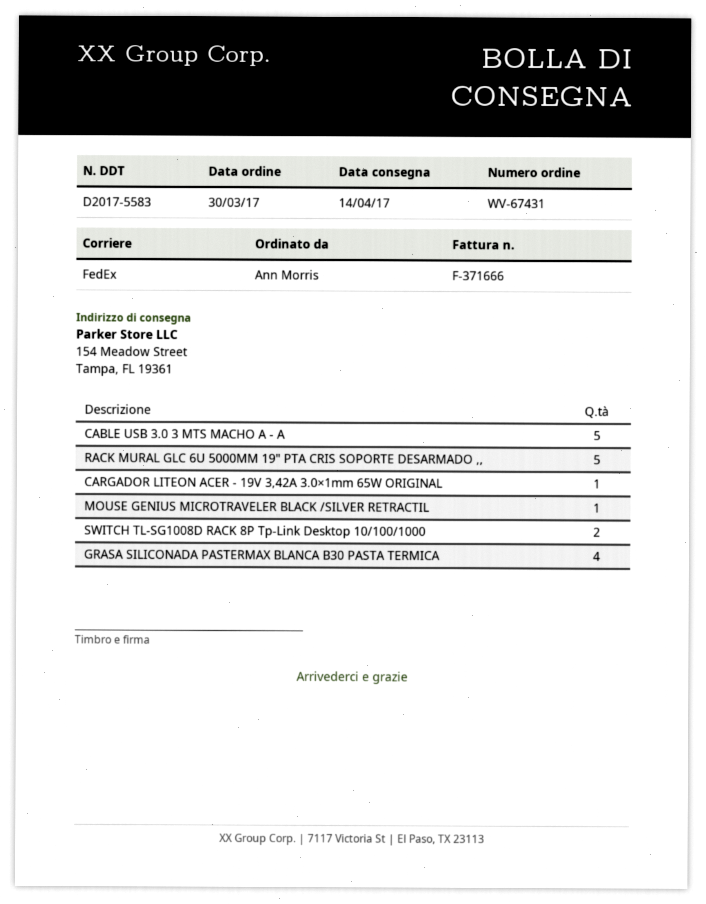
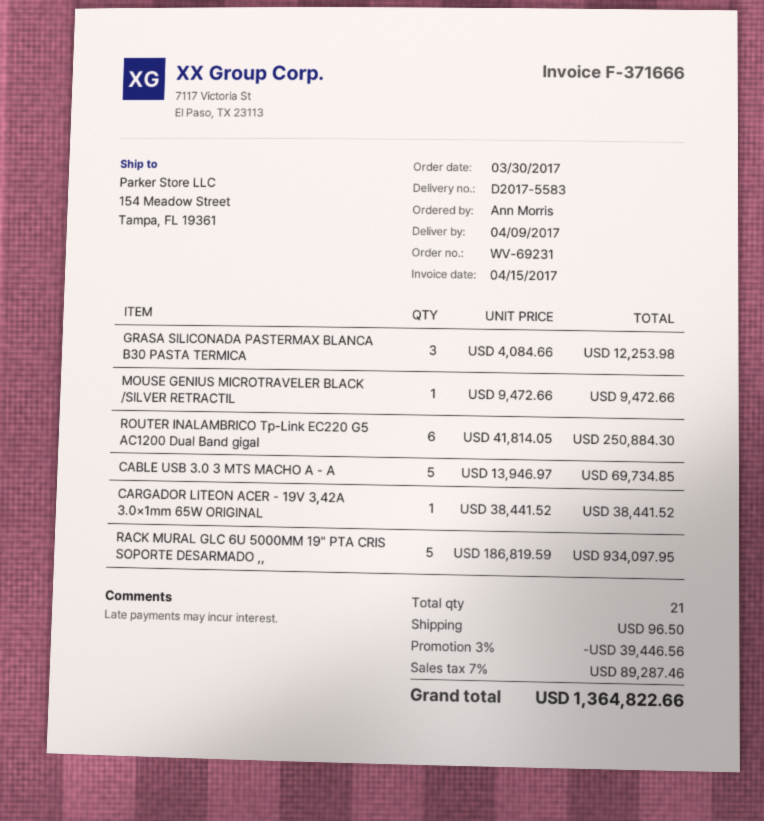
order number: WV-67431 -> WV-69231
delivery date: 2017-04-14 -> 2017-04-09
SWITCH TL-SG1008D RACK 8P Tp-Link Desktop 10/100/1000: 2 -> none
GRASA SILICONADA PASTERMAX BLANCA B30 PASTA TERMICA: 4 -> 3
ROUTER INALAMBRICO Tp-Link EC220 G5 AC1200 Dual Band gigal: none -> 6

